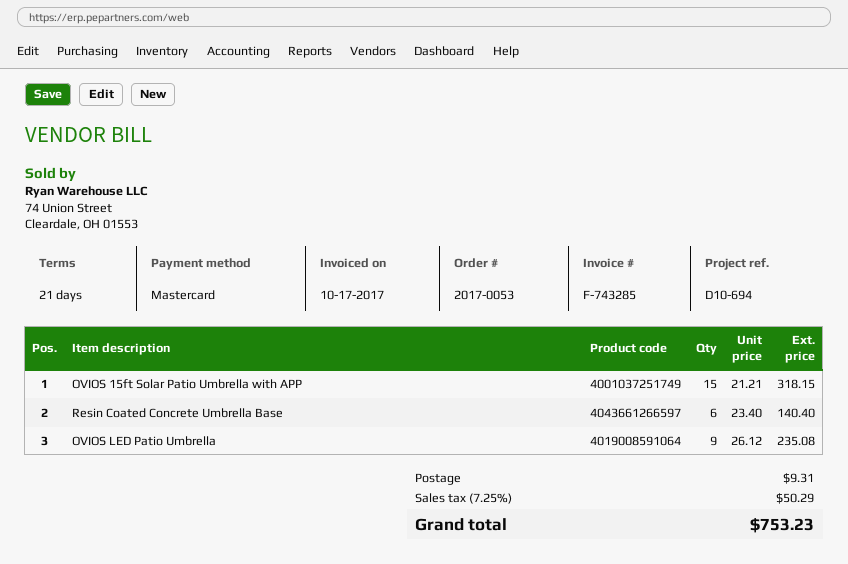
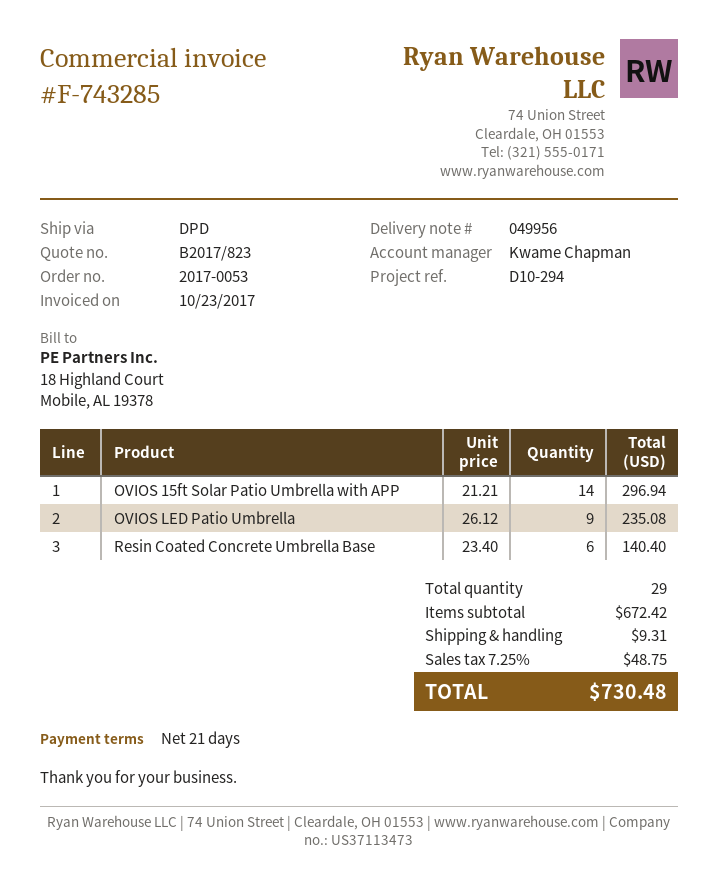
invoice date: 2017-10-17 -> 2017-10-23
reference: D10-694 -> D10-294
OVIOS 15ft Solar Patio Umbrella with APP: 15 x 21.21 = 318.15 -> 14 x 21.21 = 296.94
tax: 7.25% = 50.29 -> 7.25% = 48.75
total: 753.23 -> 730.48

